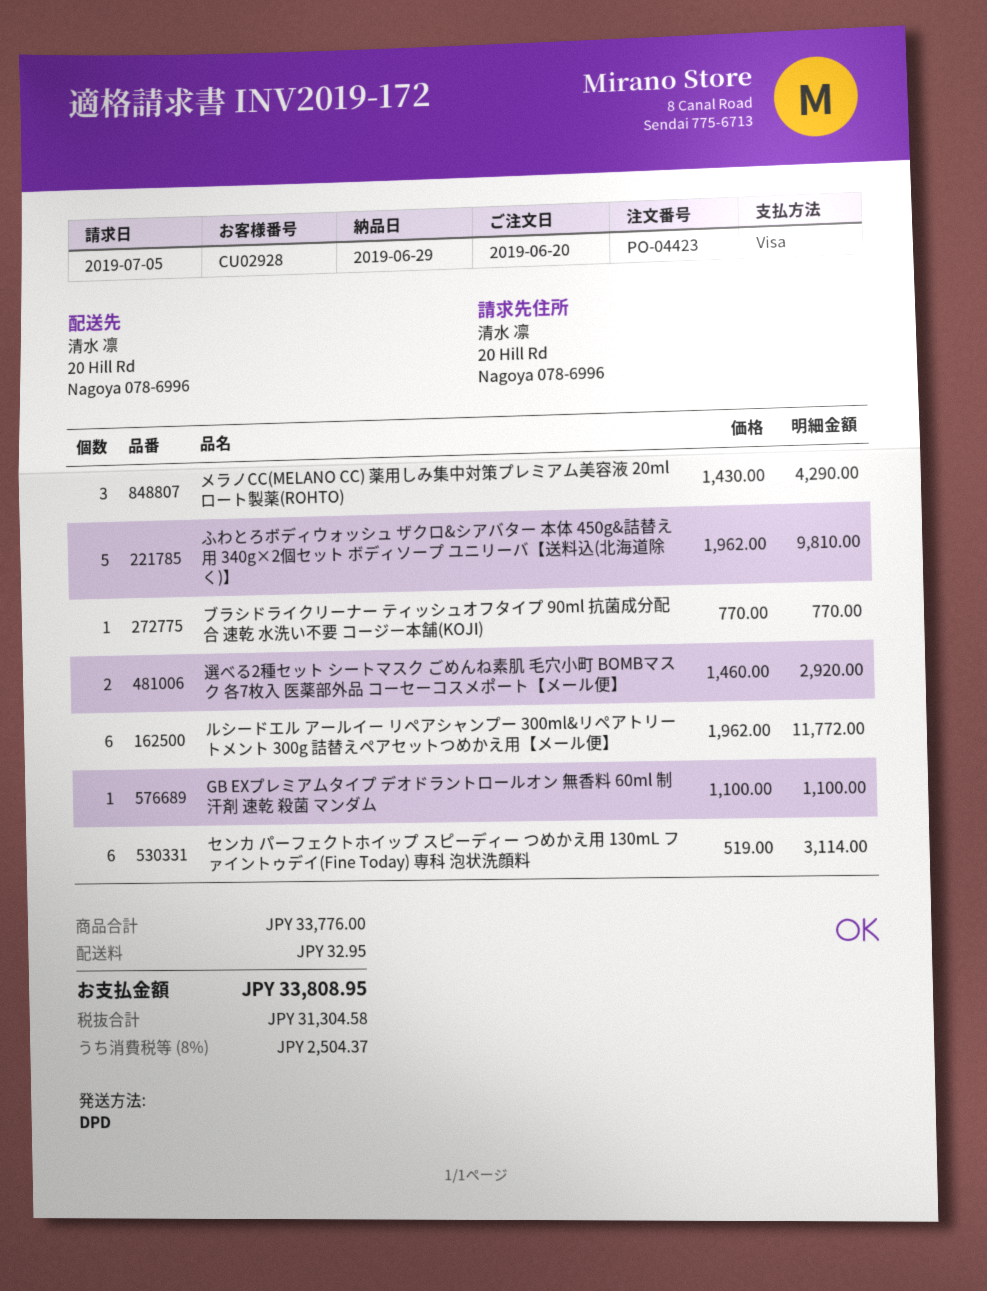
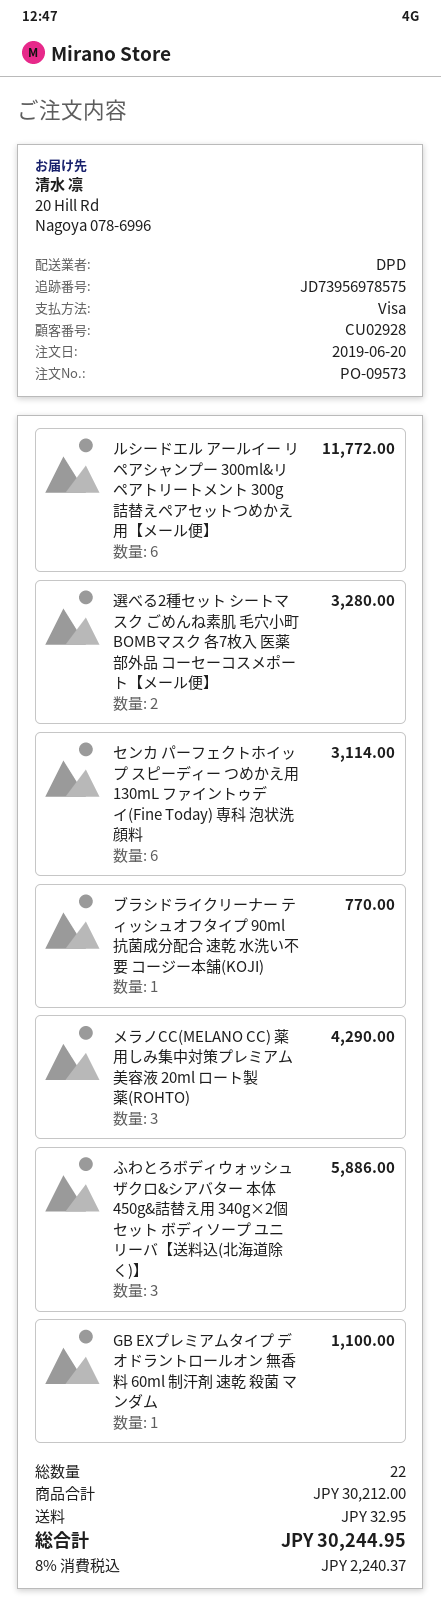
order number: PO-04423 -> PO-09573
ふわとろボディウォッシュ ザクロ&シアバター 本体 450g&詰替え用 340g×2個セット ボディソープ ユニリーバ【送料込(北海道除く)】: 5 for 9810.00 -> 3 for 5886.00
選べる2種セット シートマスク ごめんね素肌 毛穴小町 BOMBマスク 各7枚入 医薬部外品 コーセーコスメポート【メール便】: 2 for 2920.00 -> 2 for 3280.00
subtotal: 33776.00 -> 30212.00
tax: 8% = 2504.37 -> 8% = 2240.37
total: 33808.95 -> 30244.95

